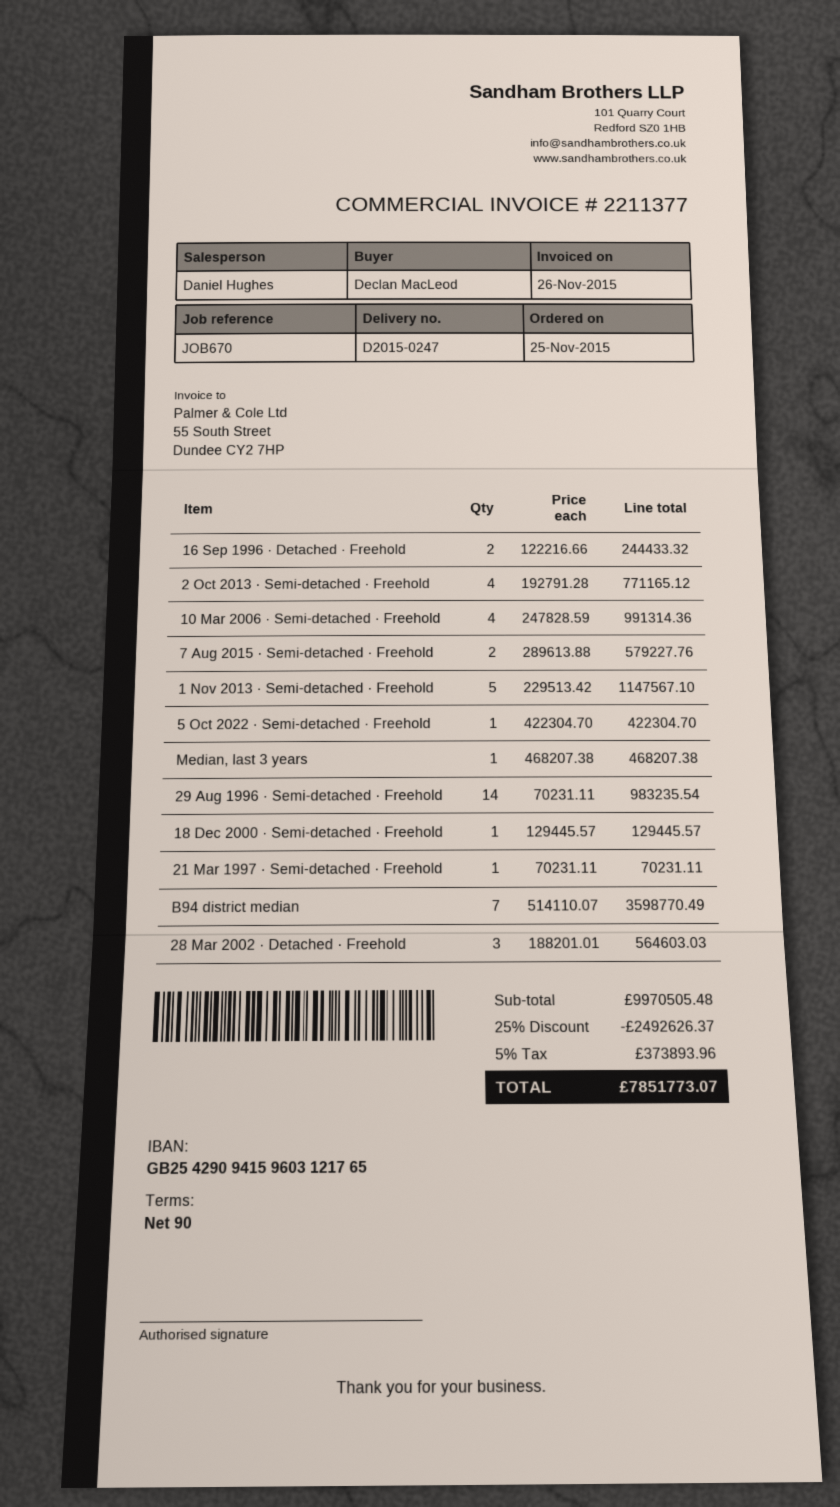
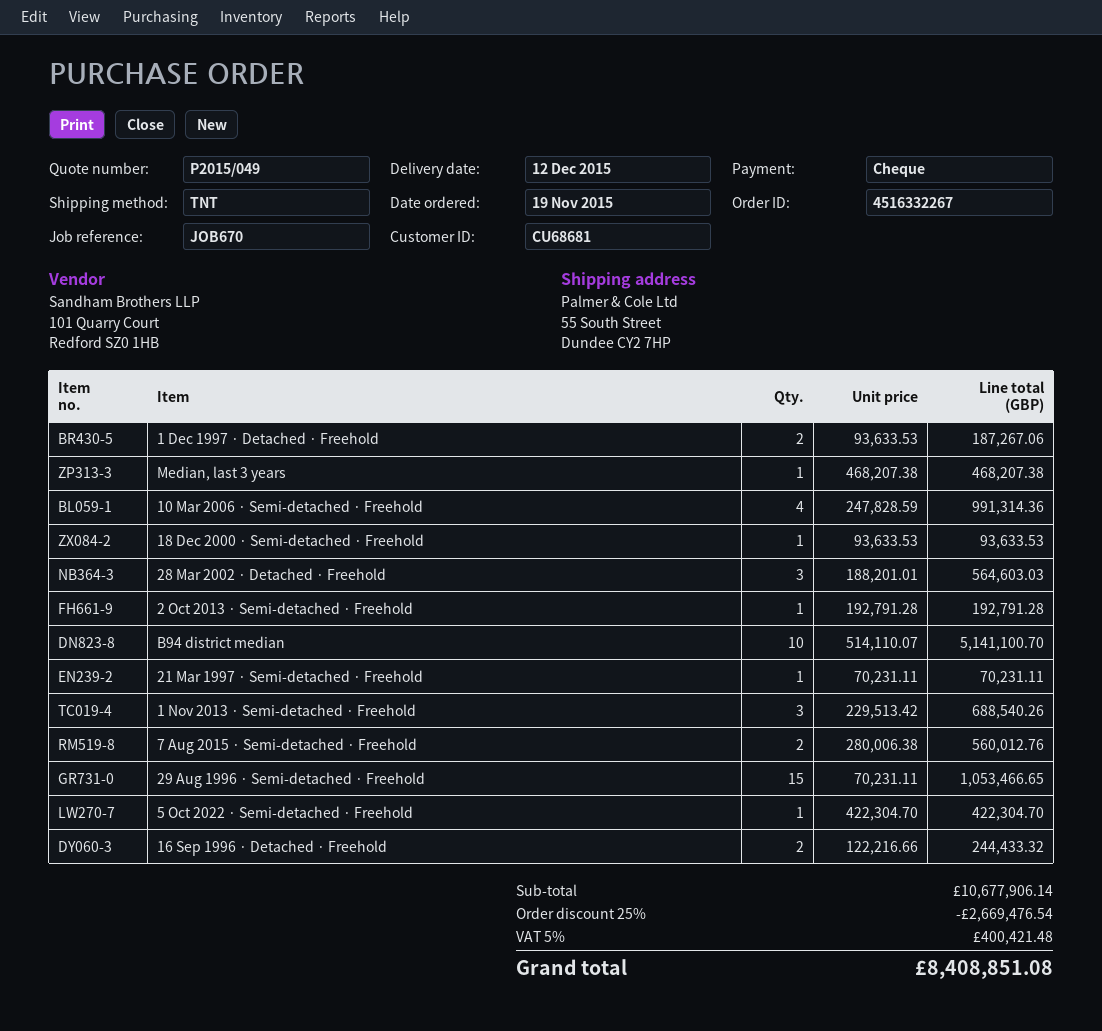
order date: 2015-11-25 -> 2015-11-19
2 Oct 2013 · Semi-detached · Freehold: 4 x 192791.28 = 771165.12 -> 1 x 192791.28 = 192791.28
7 Aug 2015 · Semi-detached · Freehold: 2 x 289613.88 = 579227.76 -> 2 x 280006.38 = 560012.76
1 Nov 2013 · Semi-detached · Freehold: 5 x 229513.42 = 1147567.10 -> 3 x 229513.42 = 688540.26
29 Aug 1996 · Semi-detached · Freehold: 14 x 70231.11 = 983235.54 -> 15 x 70231.11 = 1053466.65
18 Dec 2000 · Semi-detached · Freehold: 1 x 129445.57 = 129445.57 -> 1 x 93633.53 = 93633.53
B94 district median: 7 x 514110.07 = 3598770.49 -> 10 x 514110.07 = 5141100.70
1 Dec 1997 · Detached · Freehold: none -> 2 x 93633.53 = 187267.06
subtotal: 9970505.48 -> 10677906.14
discount: 25% = 2492626.37 -> 25% = 2669476.54
tax: 5% = 373893.96 -> 5% = 400421.48
total: 7851773.07 -> 8408851.08

